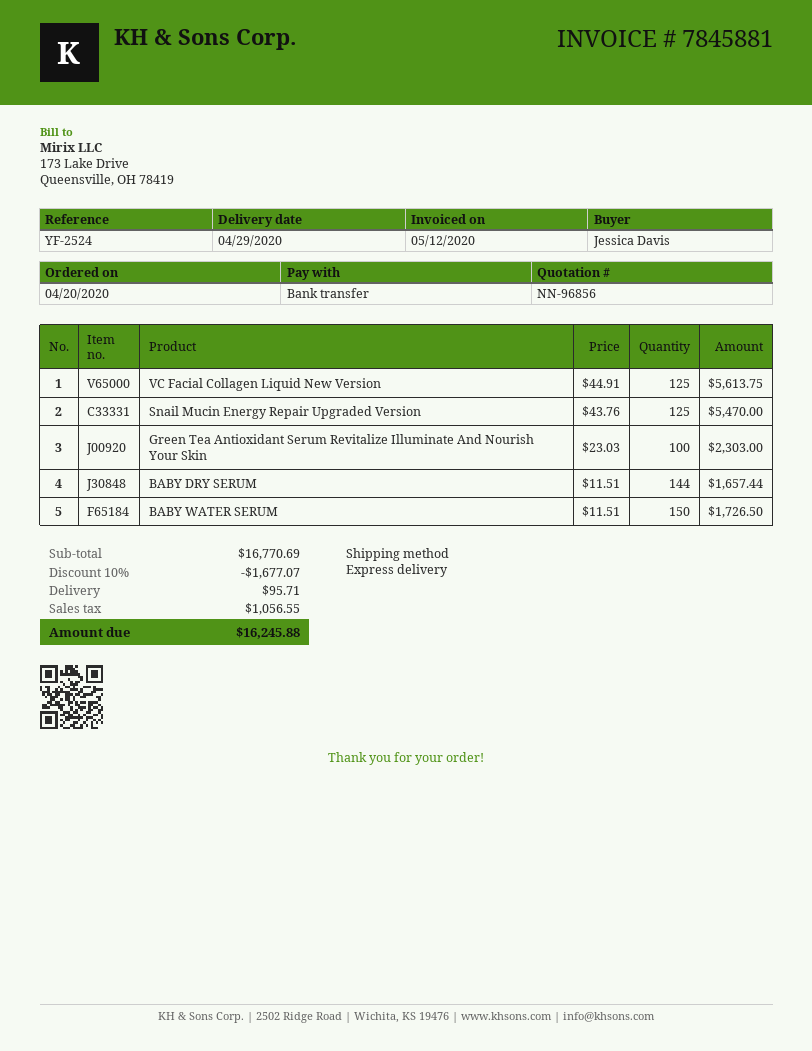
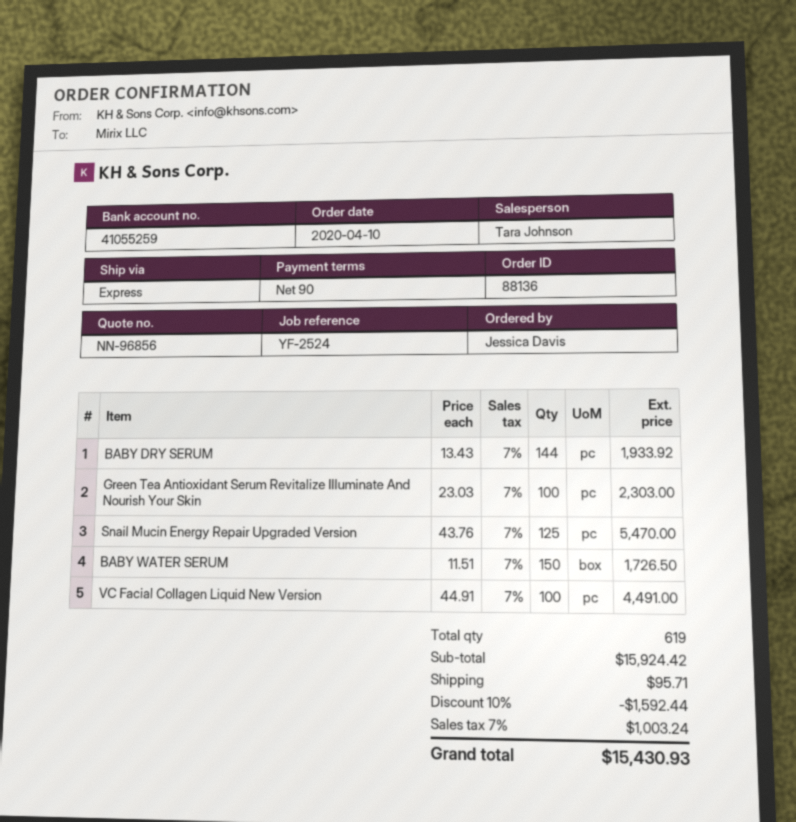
order date: 2020-04-20 -> 2020-04-10
VC Facial Collagen Liquid New Version: 125 x 44.91 = 5613.75 -> 100 x 44.91 = 4491.00
BABY DRY SERUM: 144 x 11.51 = 1657.44 -> 144 x 13.43 = 1933.92
subtotal: 16770.69 -> 15924.42
discount: 10% = 1677.07 -> 10% = 1592.44
tax: 1056.55 -> 1003.24
total: 16245.88 -> 15430.93

